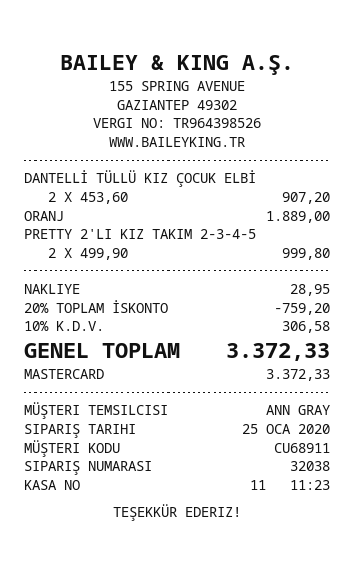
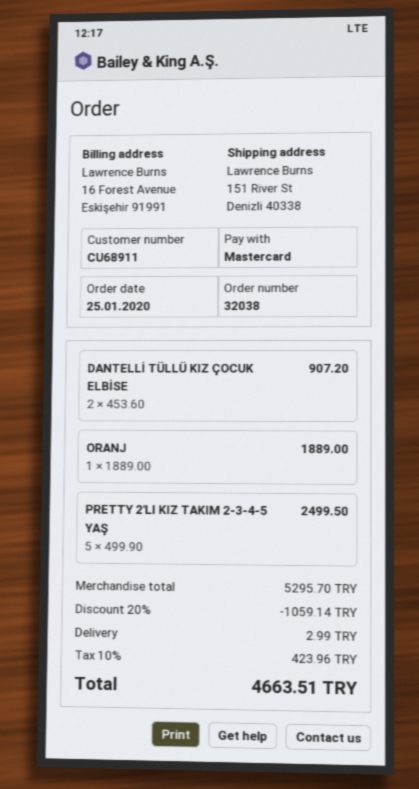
PRETTY 2'LI KIZ TAKIM 2-3-4-5: 2 x 499.90 = 999.80 -> 5 x 499.90 = 2499.50
discount: 20% = 759.20 -> 20% = 1059.14
shipping: 28.95 -> 2.99
tax: 10% = 306.58 -> 10% = 423.96
total: 3372.33 -> 4663.51

